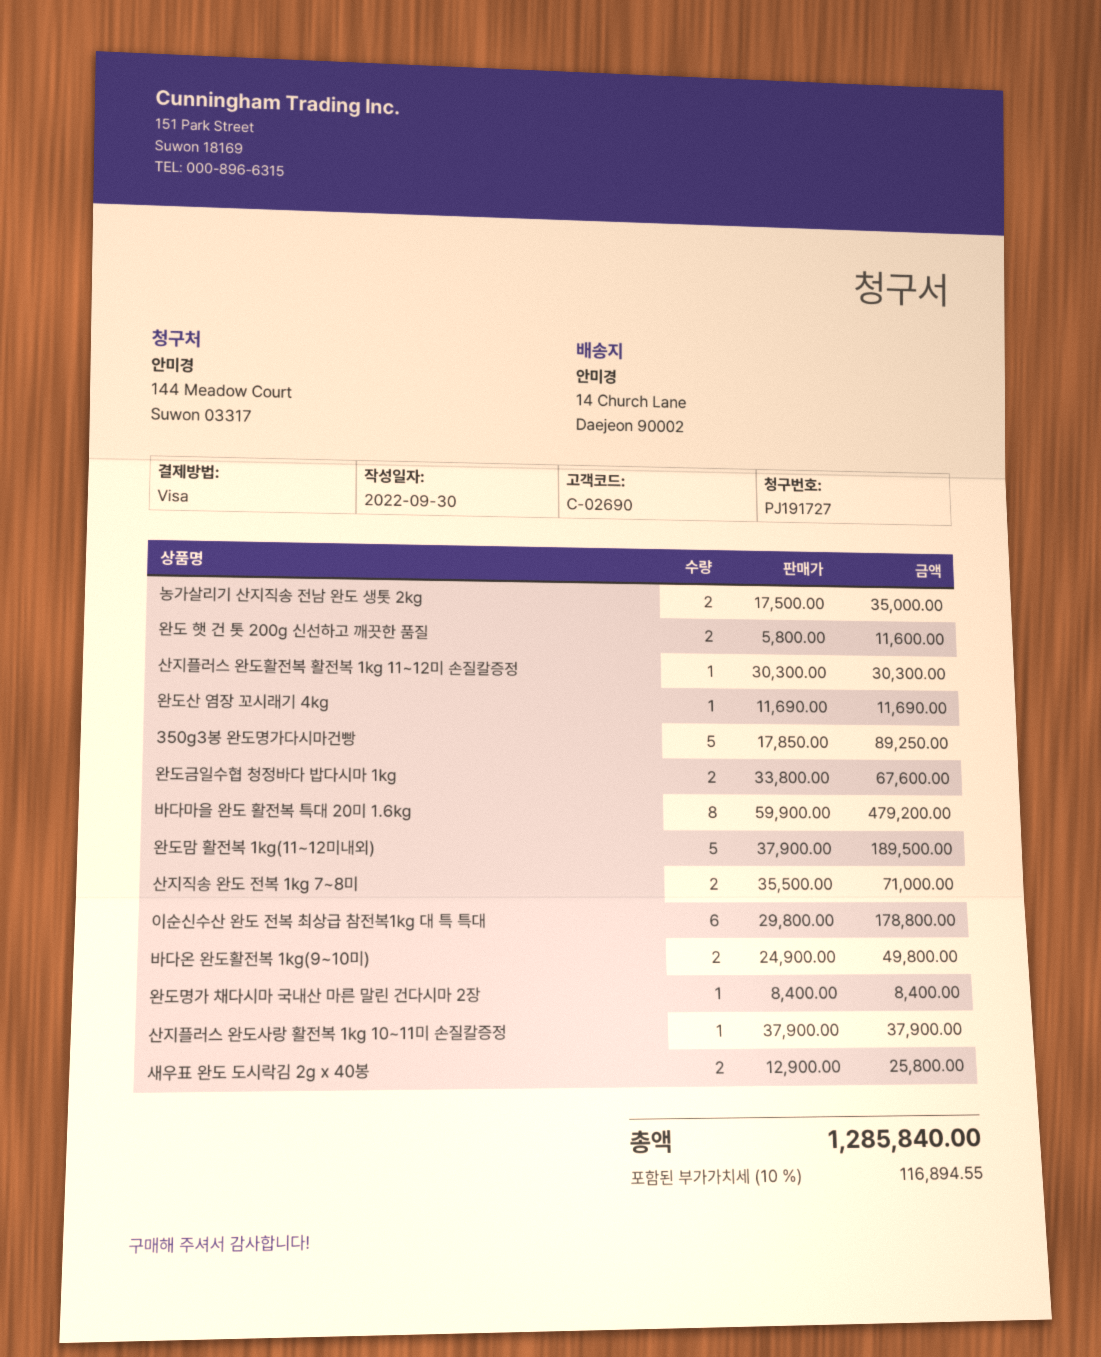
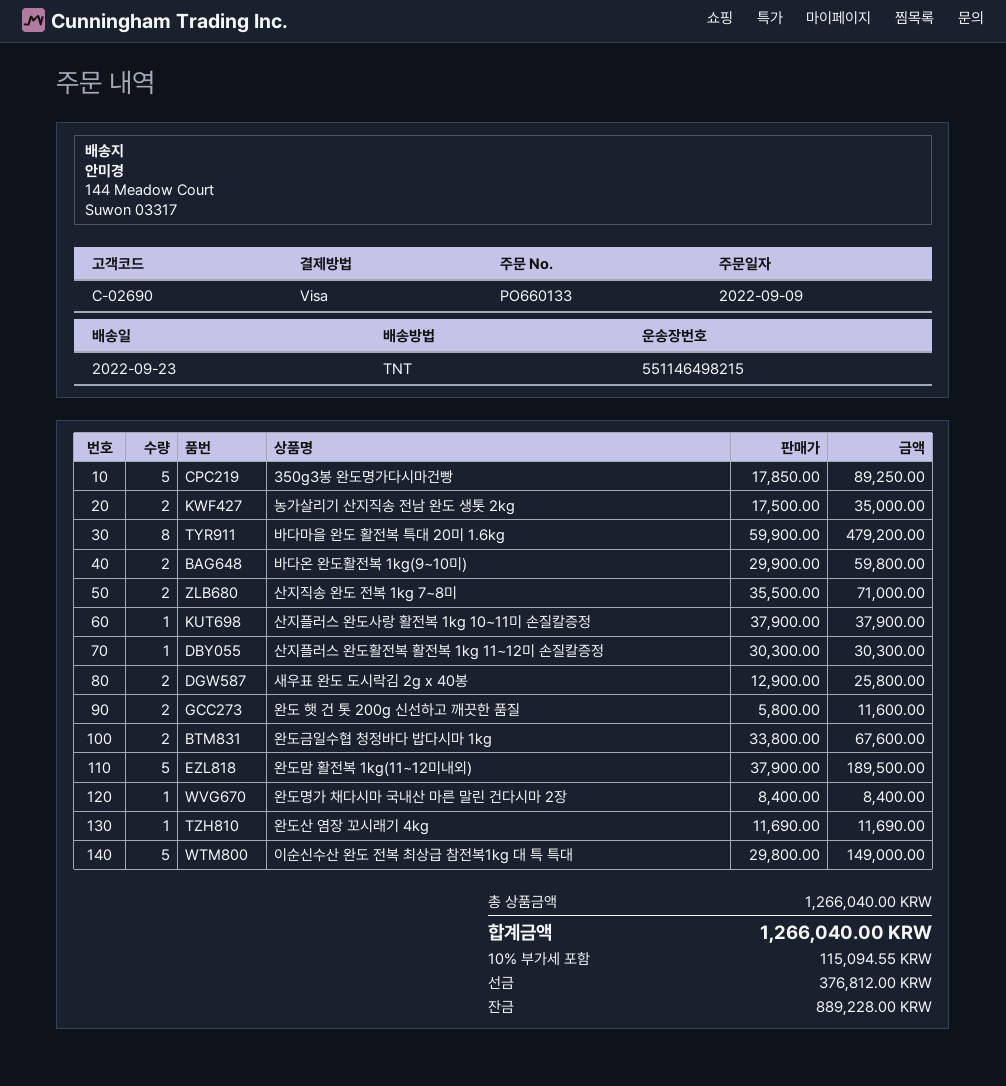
ship to: 14 Church Lane, Daejeon 90002 -> 144 Meadow Court, Suwon 03317
이순신수산 완도 전복 최상급 참전복1kg 대 특 특대: 6 x 29800.00 = 178800.00 -> 5 x 29800.00 = 149000.00
바다온 완도활전복 1kg(9~10미): 2 x 24900.00 = 49800.00 -> 2 x 29900.00 = 59800.00
tax: 10% = 116894.55 -> 10% = 115094.55
total: 1285840.00 -> 1266040.00

